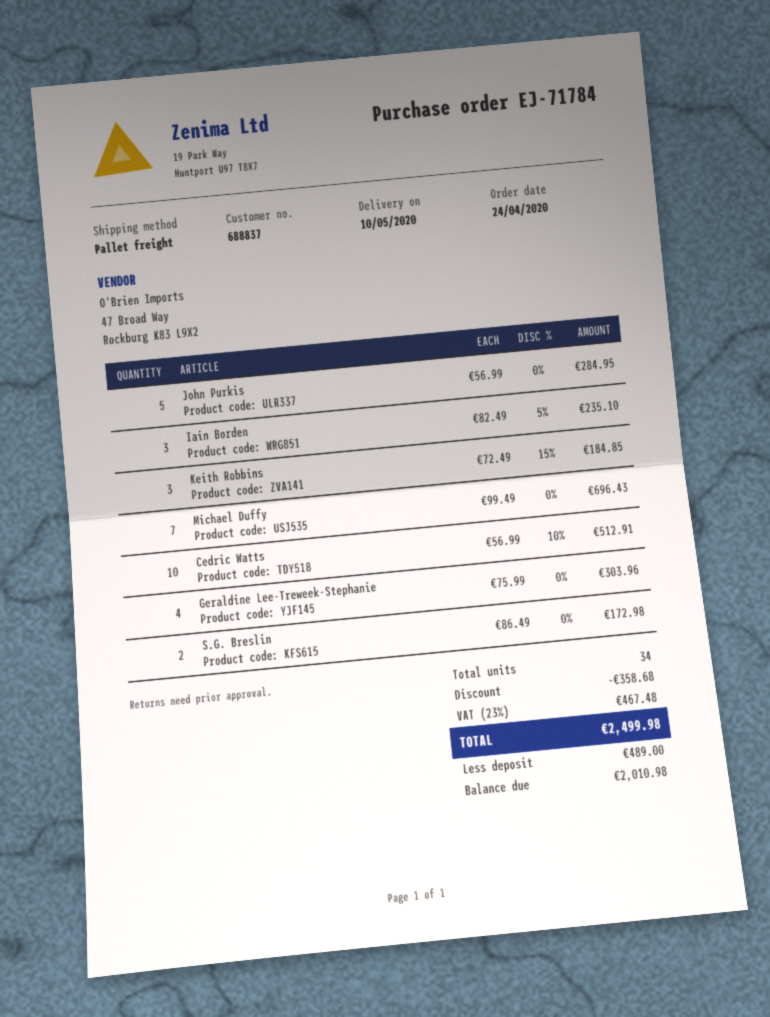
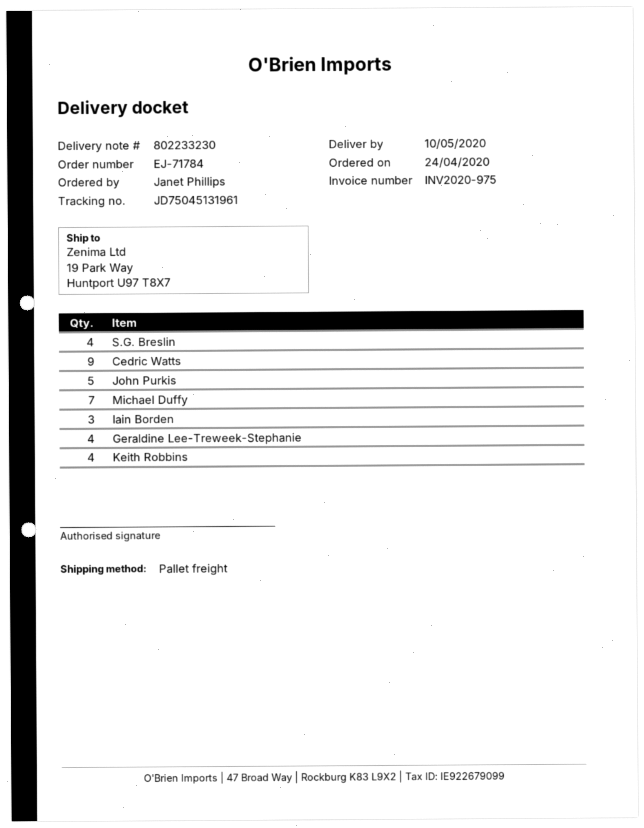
Keith Robbins: 3 -> 4
Cedric Watts: 10 -> 9
S.G. Breslin: 2 -> 4

